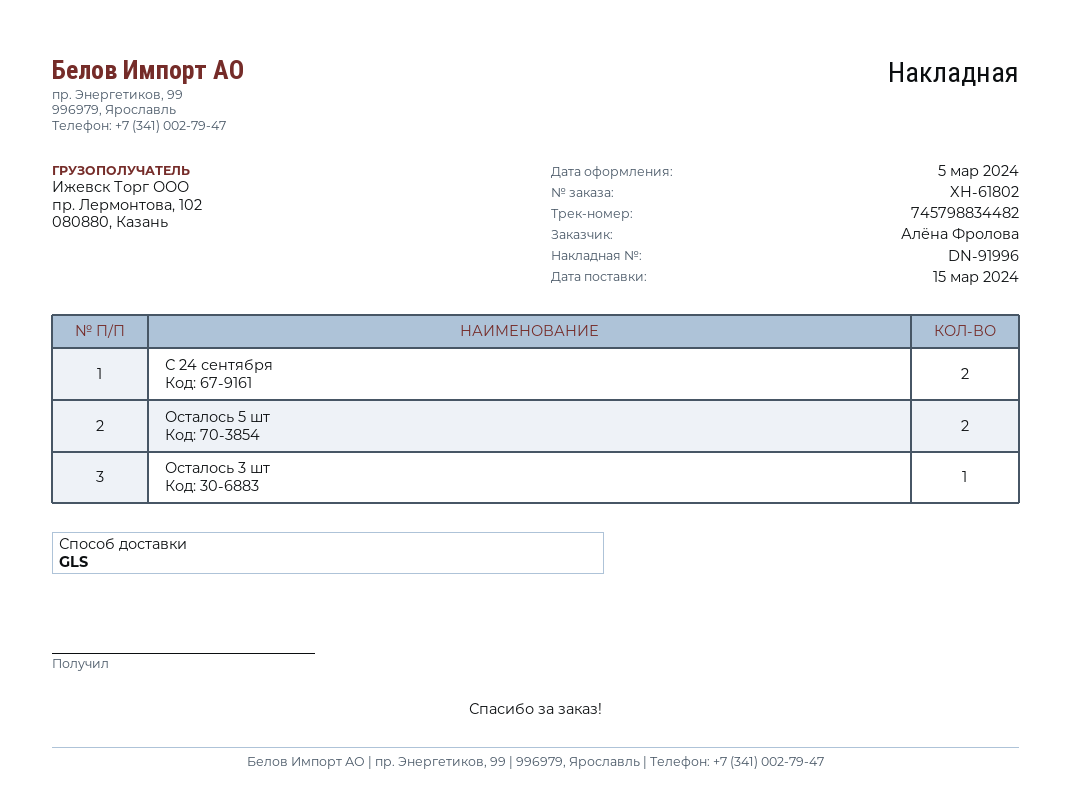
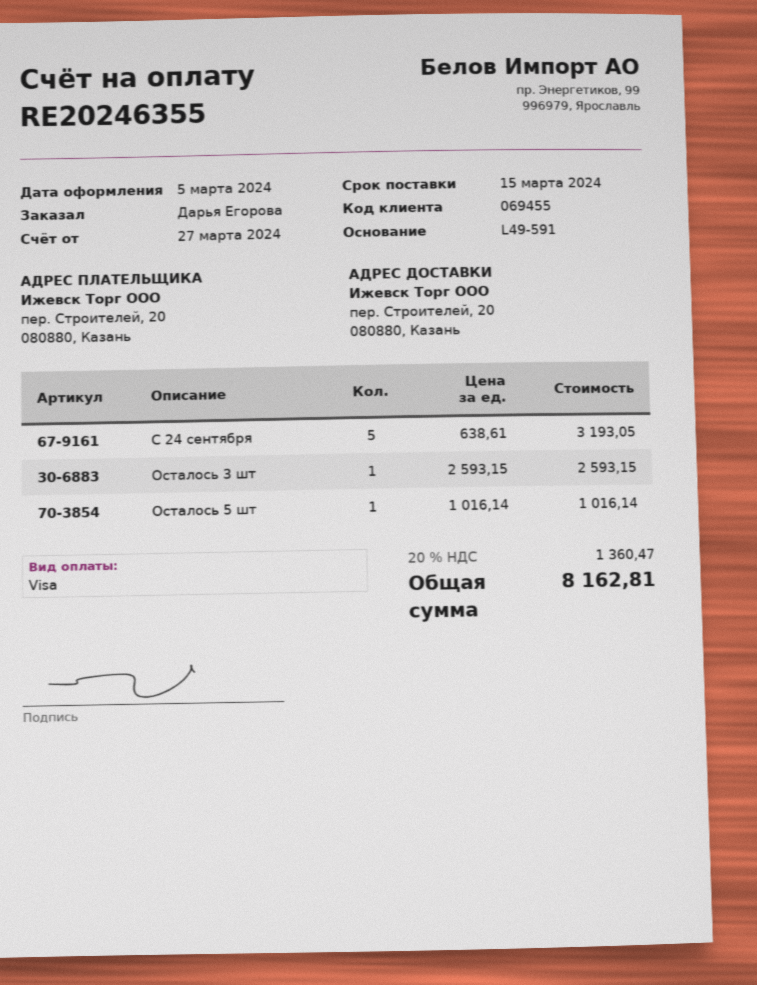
ordered by: Алёна Фролова -> Дарья Егорова
ship to: пр. Лермонтова, 102, 080880, Казань -> пер. Строителей, 20, 080880, Казань
С 24 сентября: 2 -> 5
Осталось 5 шт: 2 -> 1

